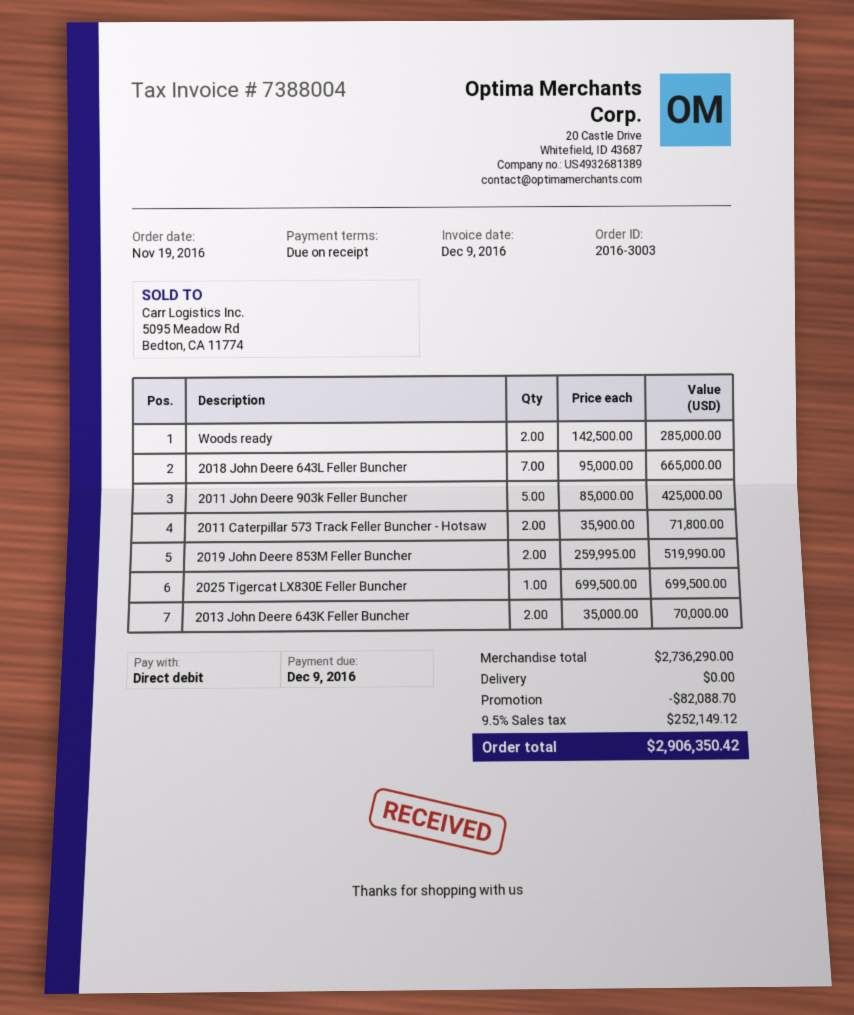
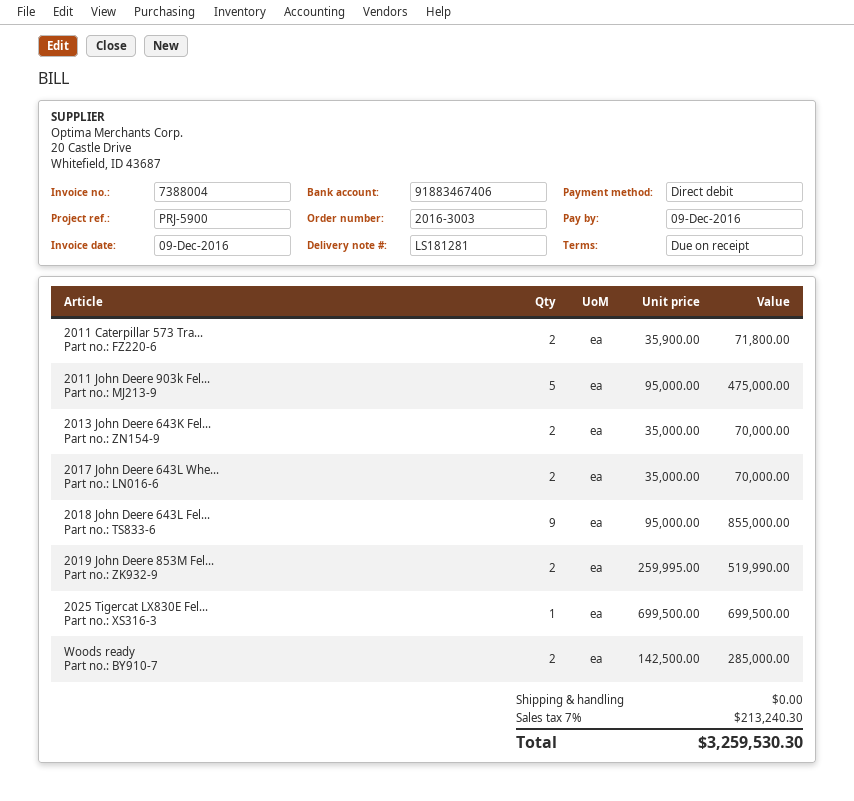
2018 John Deere 643L Feller Buncher: 7 x 95000.00 = 665000.00 -> 9 x 95000.00 = 855000.00
2011 John Deere 903k Feller Buncher: 5 x 85000.00 = 425000.00 -> 5 x 95000.00 = 475000.00
2017 John Deere 643L Whe...: none -> 2 x 35000.00 = 70000.00
discount: 82088.70 -> none
tax: 9.5% = 252149.12 -> 7% = 213240.30
total: 2906350.42 -> 3259530.30

